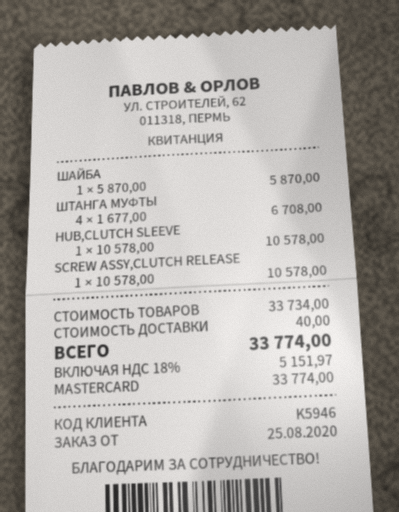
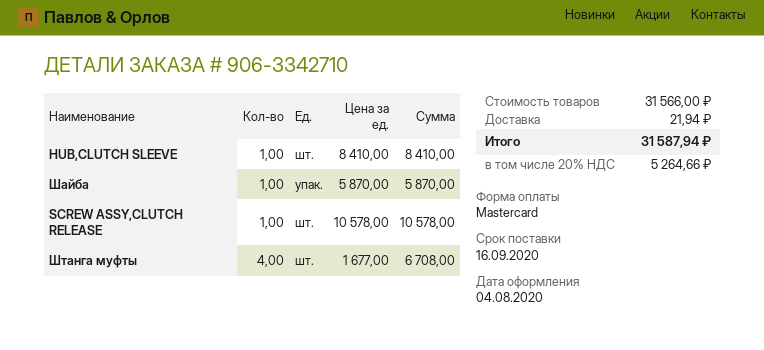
order date: 2020-08-25 -> 2020-08-04
HUB,CLUTCH SLEEVE: 1 x 10578.00 = 10578.00 -> 1 x 8410.00 = 8410.00
subtotal: 33734.00 -> 31566.00
shipping: 40.00 -> 21.94
tax: 18% = 5151.97 -> 20% = 5264.66
total: 33774.00 -> 31587.94

